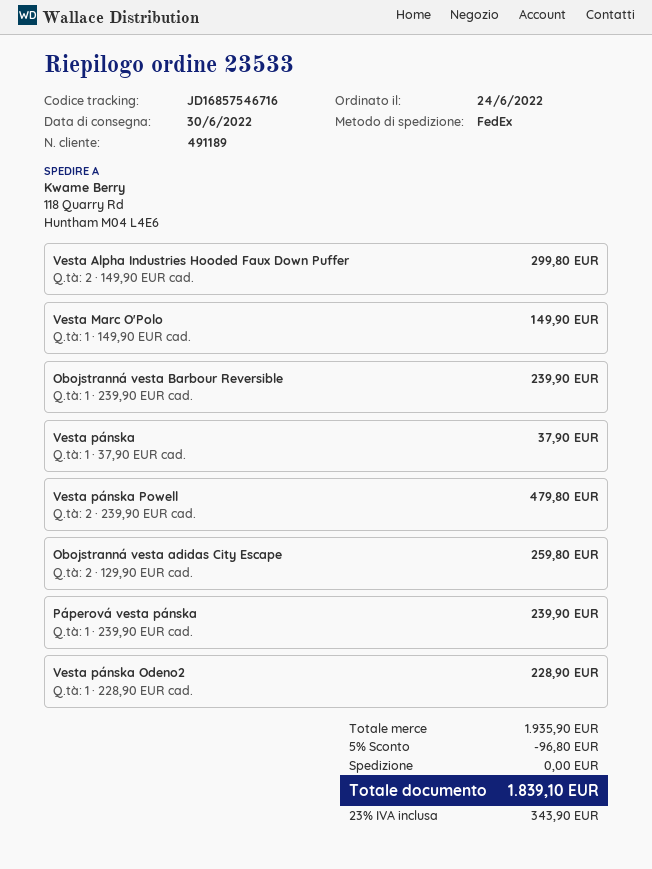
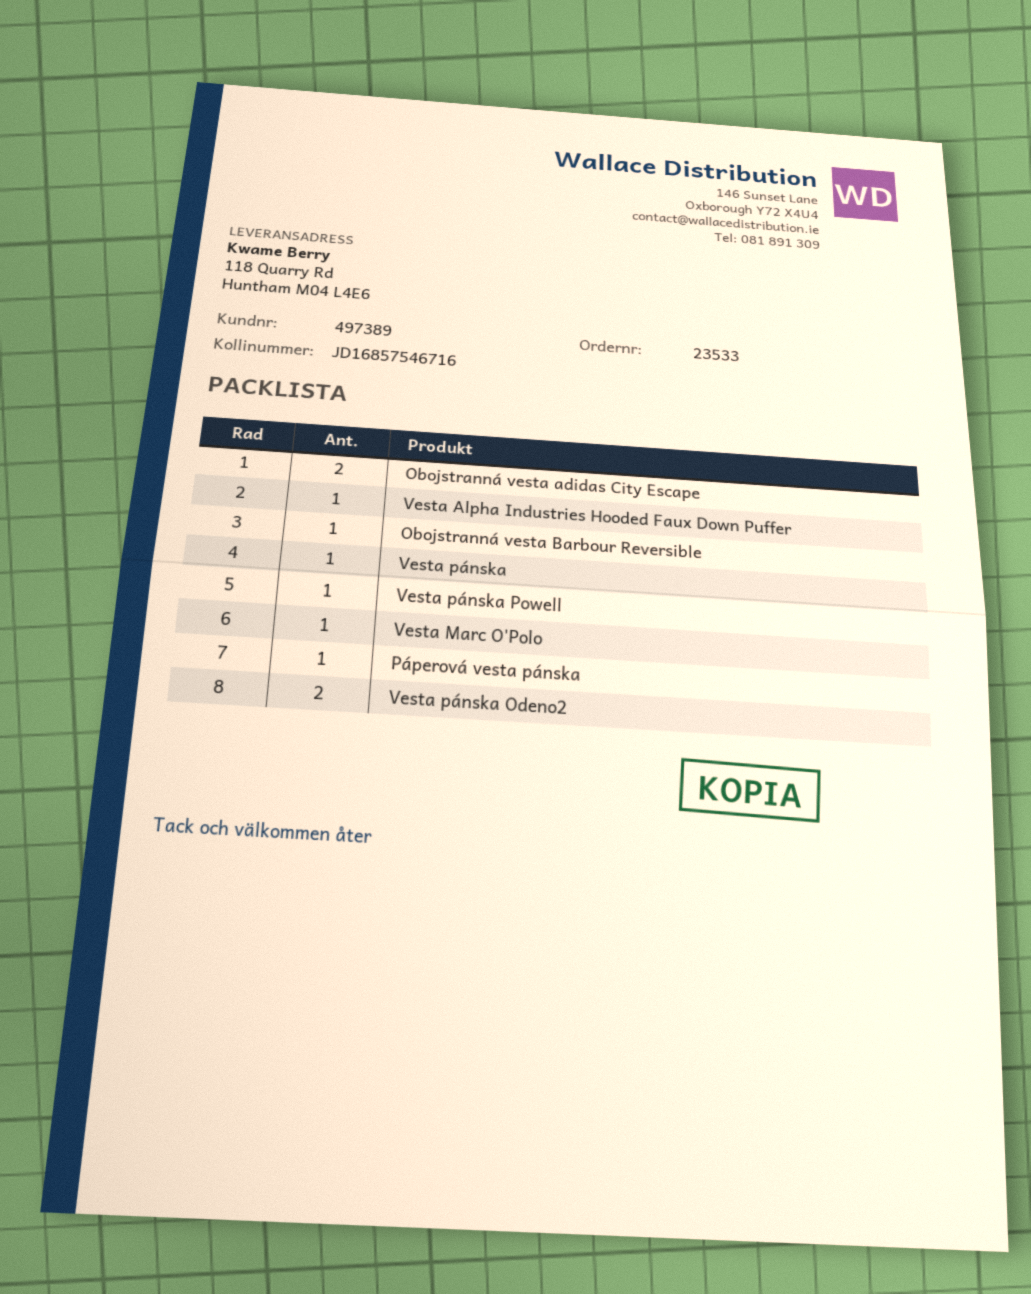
customer number: 491189 -> 497389
Vesta Alpha Industries Hooded Faux Down Puffer: 2 -> 1
Vesta pánska Powell: 2 -> 1
Vesta pánska Odeno2: 1 -> 2

